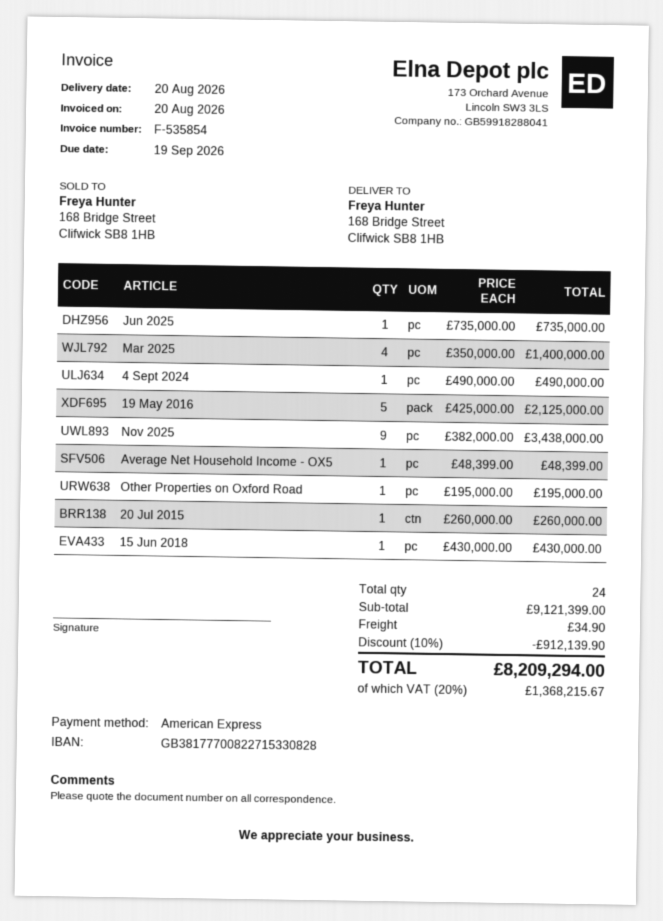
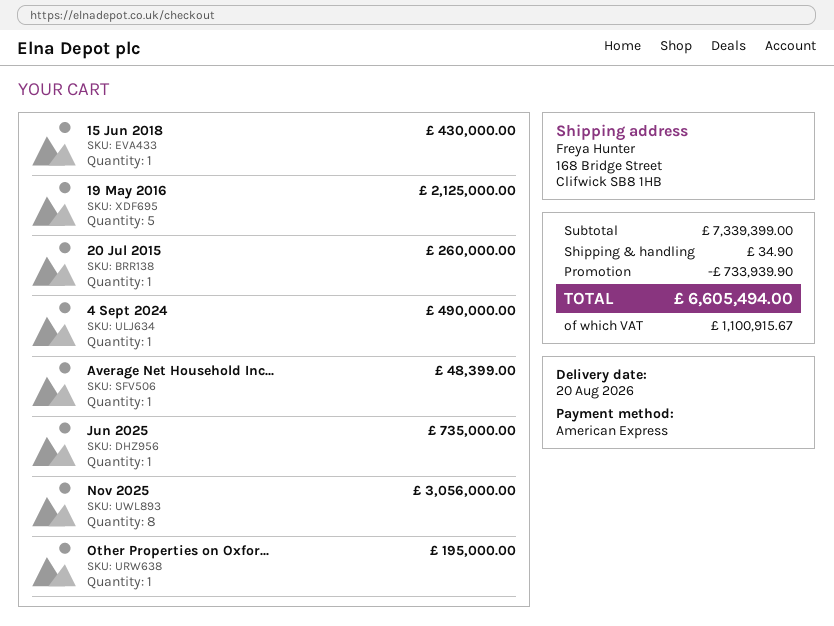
Mar 2025: 4 for 1400000.00 -> none
Nov 2025: 9 for 3438000.00 -> 8 for 3056000.00
subtotal: 9121399.00 -> 7339399.00
discount: 912139.90 -> 733939.90
tax: 1368215.67 -> 1100915.67
total: 8209294.00 -> 6605494.00

